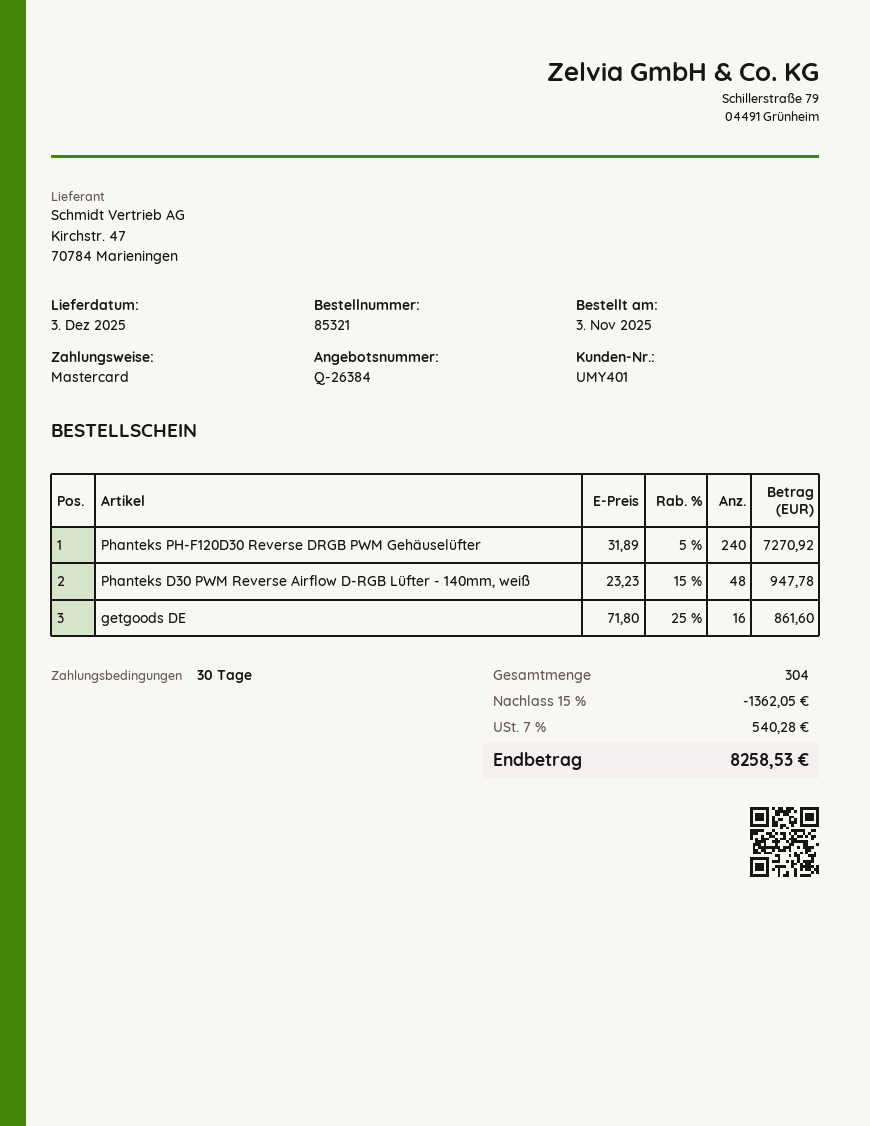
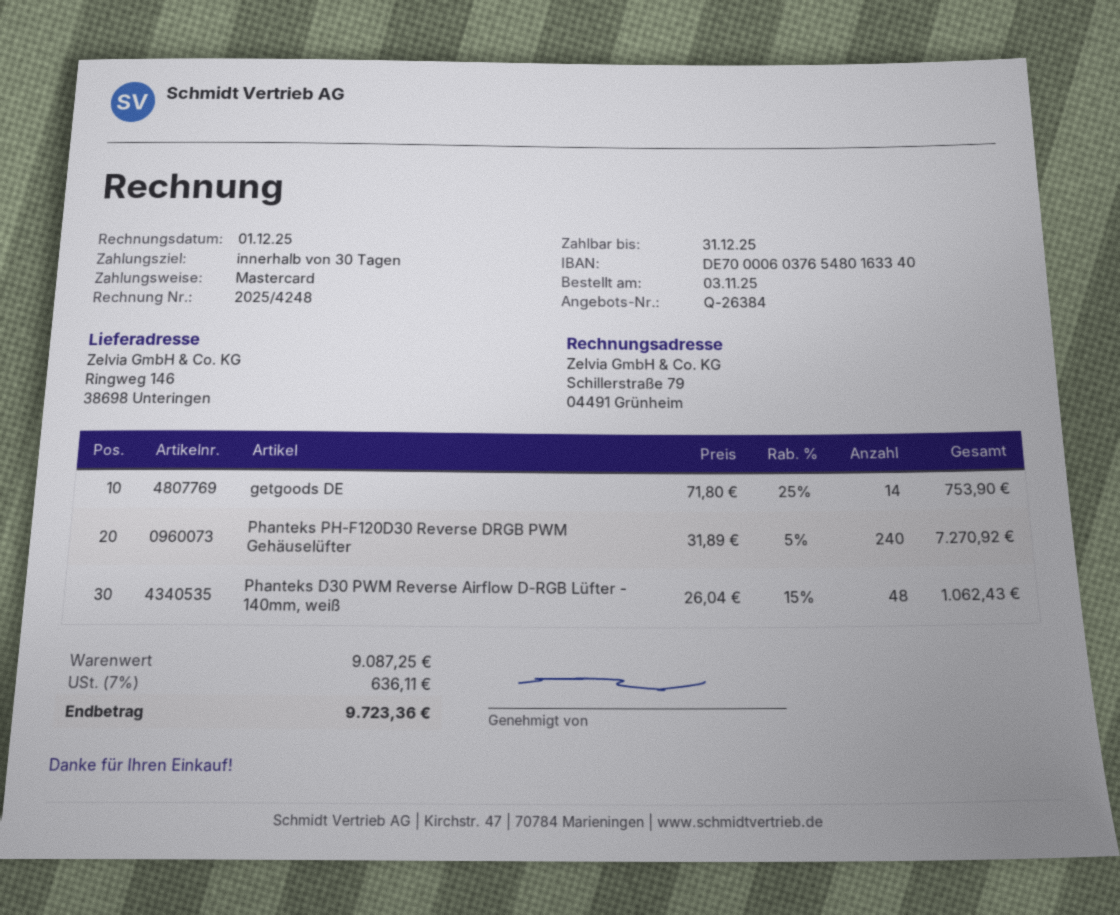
Phanteks D30 PWM Reverse Airflow D-RGB Lüfter - 140mm, weiß: 48 x 23.23 - 15% = 947.78 -> 48 x 26.04 - 15% = 1062.43
getgoods DE: 16 x 71.80 - 25% = 861.60 -> 14 x 71.80 - 25% = 753.90
discount: 15% = 1362.05 -> none
tax: 7% = 540.28 -> 7% = 636.11
total: 8258.53 -> 9723.36

